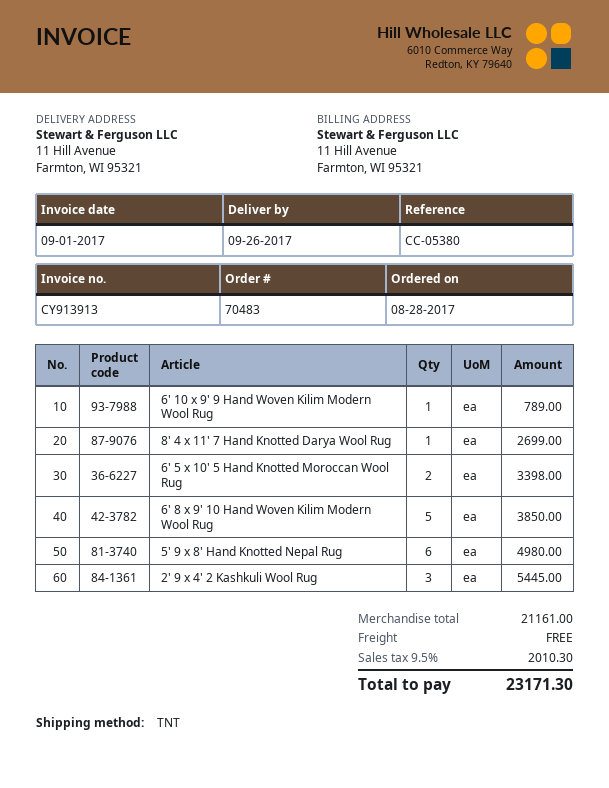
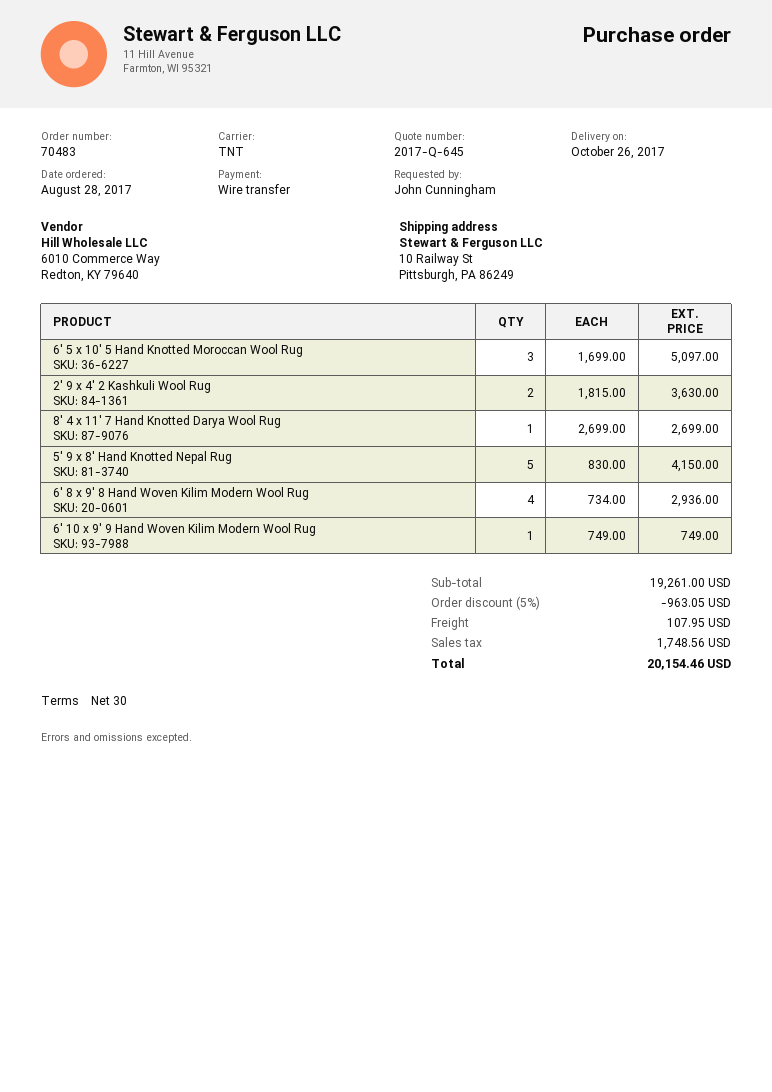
delivery date: 2017-09-26 -> 2017-10-26
ship to: 11 Hill Avenue, Farmton, WI 95321 -> 10 Railway St, Pittsburgh, PA 86249
6' 10 x 9' 9 Hand Woven Kilim Modern Wool Rug: 1 for 789.00 -> 1 for 749.00
6' 5 x 10' 5 Hand Knotted Moroccan Wool Rug: 2 for 3398.00 -> 3 for 5097.00
6' 8 x 9' 10 Hand Woven Kilim Modern Wool Rug: 5 for 3850.00 -> none
5' 9 x 8' Hand Knotted Nepal Rug: 6 for 4980.00 -> 5 for 4150.00
2' 9 x 4' 2 Kashkuli Wool Rug: 3 for 5445.00 -> 2 for 3630.00
6' 8 x 9' 8 Hand Woven Kilim Modern Wool Rug: none -> 4 for 2936.00
subtotal: 21161.00 -> 19261.00
discount: none -> 5% = 963.05
shipping: 0.00 -> 107.95
tax: 2010.30 -> 1748.56
total: 23171.30 -> 20154.46

